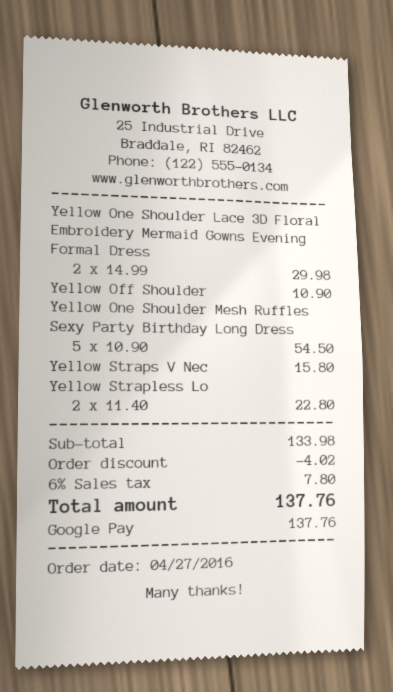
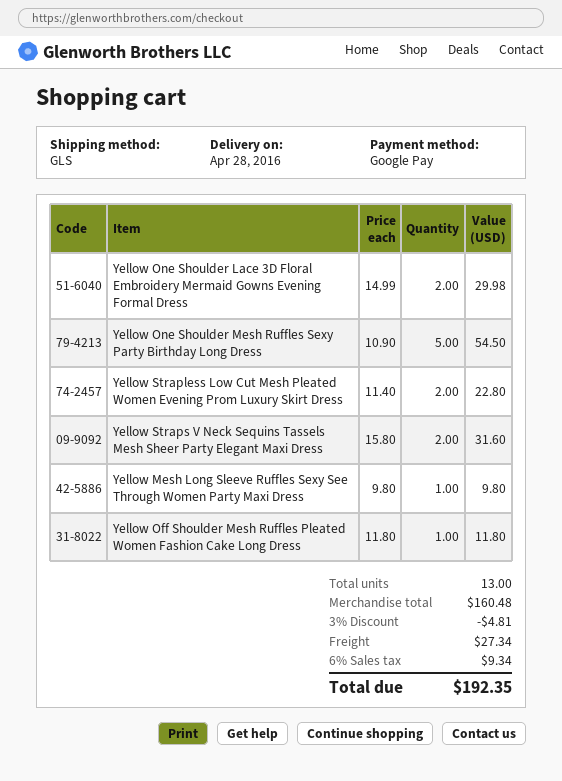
Yellow Off Shoulder: 1 x 10.90 = 10.90 -> 1 x 11.80 = 11.80
Yellow Straps V Nec: 1 x 15.80 = 15.80 -> 2 x 15.80 = 31.60
Yellow Mesh Long Sleeve Ruffles Sexy See Through Women Party Maxi Dress: none -> 1 x 9.80 = 9.80
subtotal: 133.98 -> 160.48
discount: 4.02 -> 4.81
shipping: none -> 27.34
tax: 6% = 7.80 -> 6% = 9.34
total: 137.76 -> 192.35

